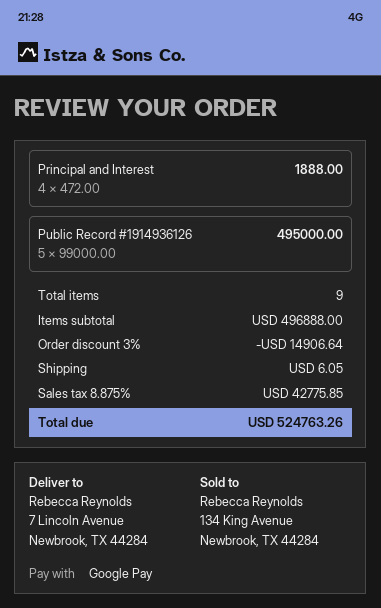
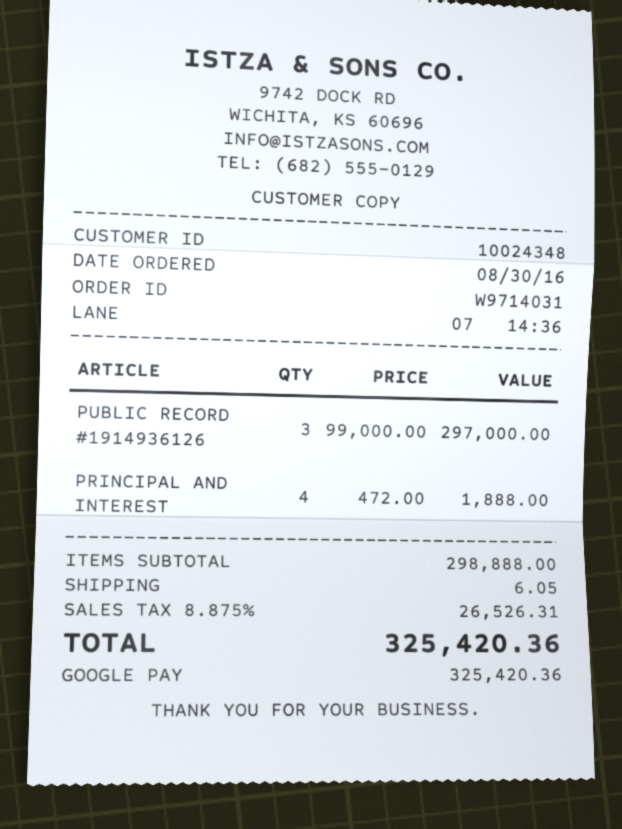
Public Record #1914936126: 5 x 99000.00 = 495000.00 -> 3 x 99000.00 = 297000.00
subtotal: 496888.00 -> 298888.00
discount: 3% = 14906.64 -> none
tax: 8.875% = 42775.85 -> 8.875% = 26526.31
total: 524763.26 -> 325420.36

